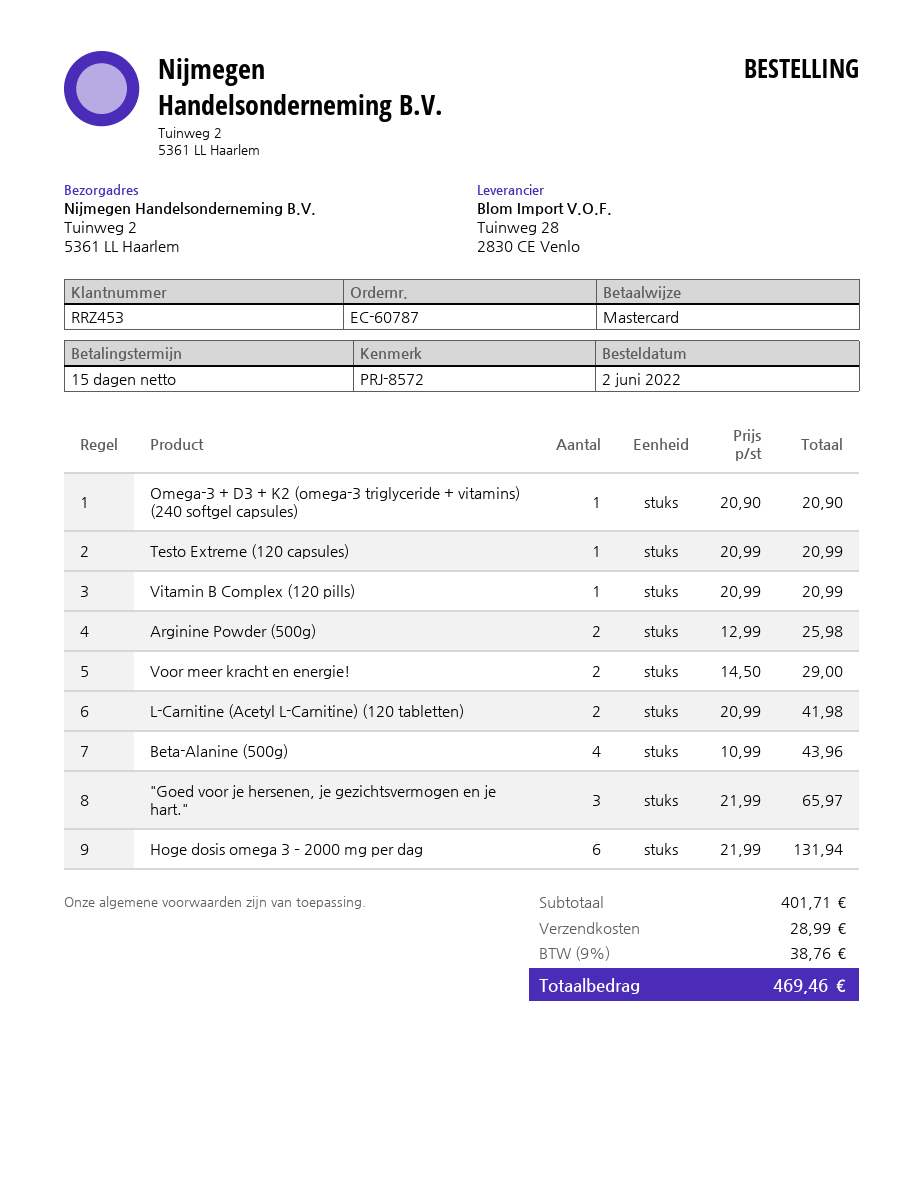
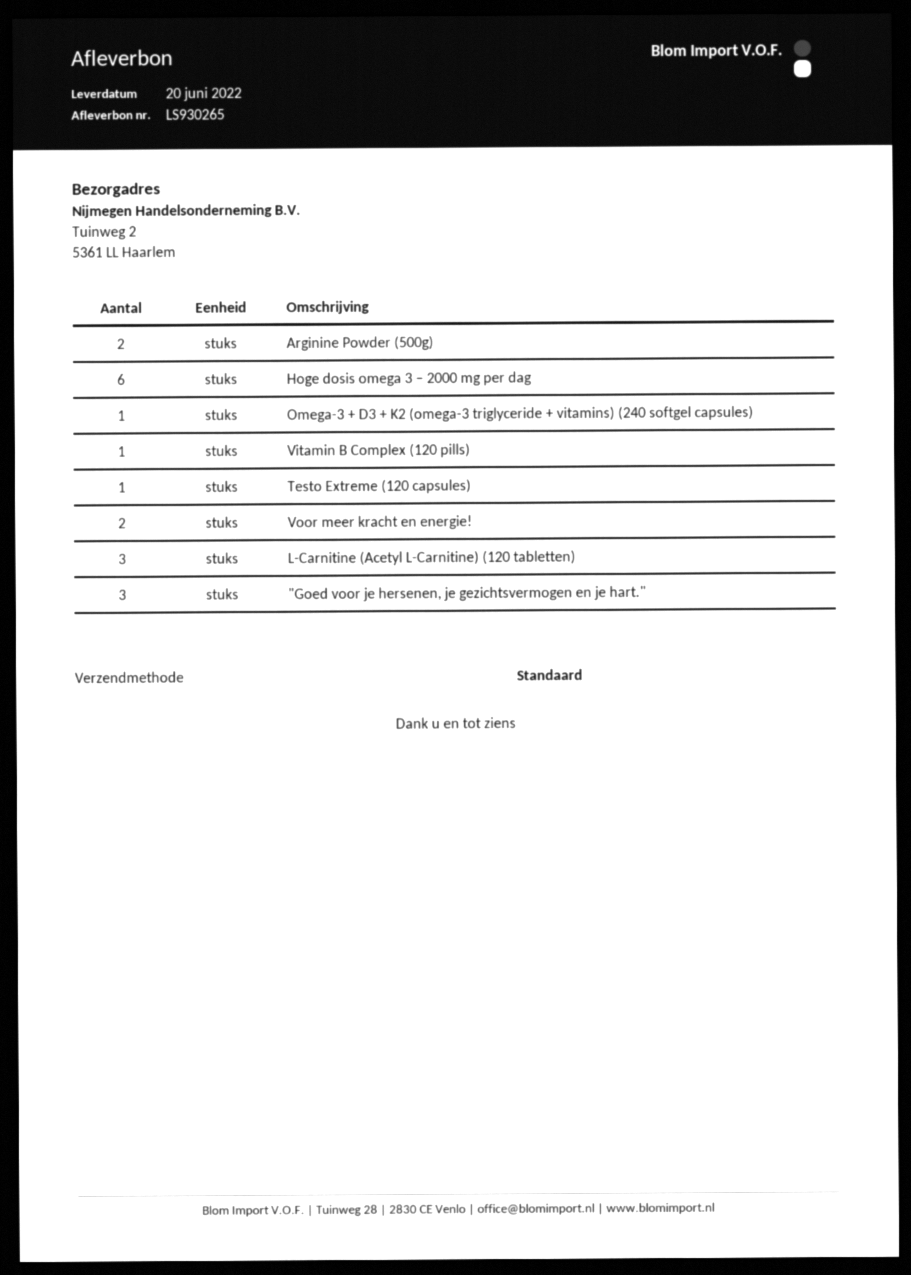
L-Carnitine (Acetyl L-Carnitine) (120 tabletten): 2 -> 3
Beta-Alanine (500g): 4 -> none

